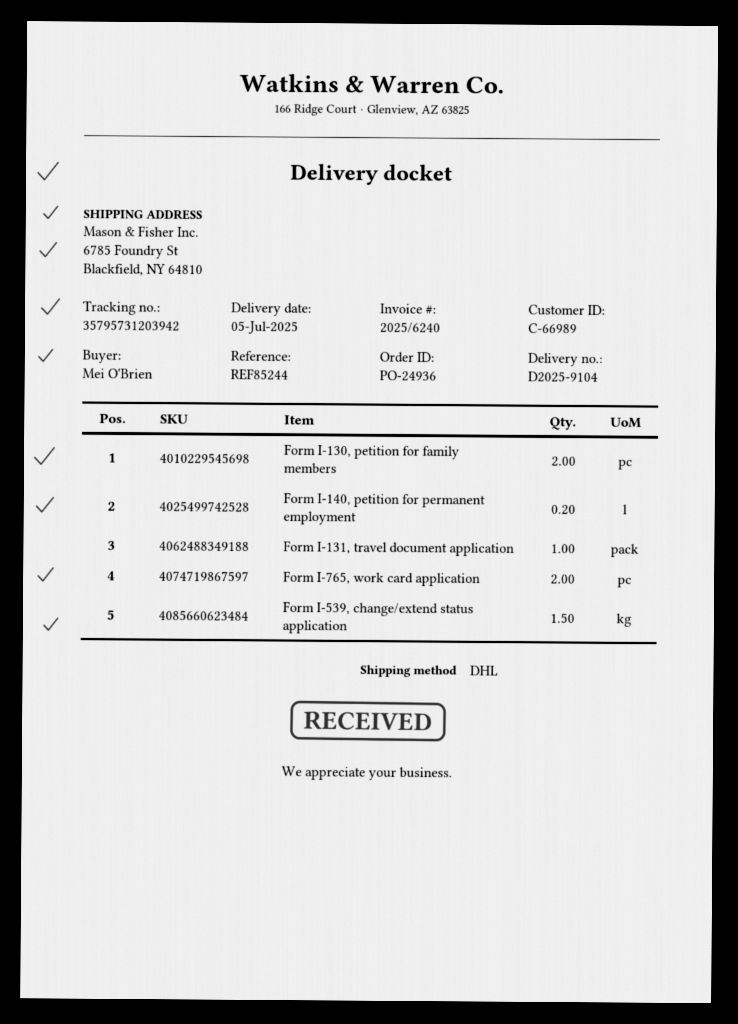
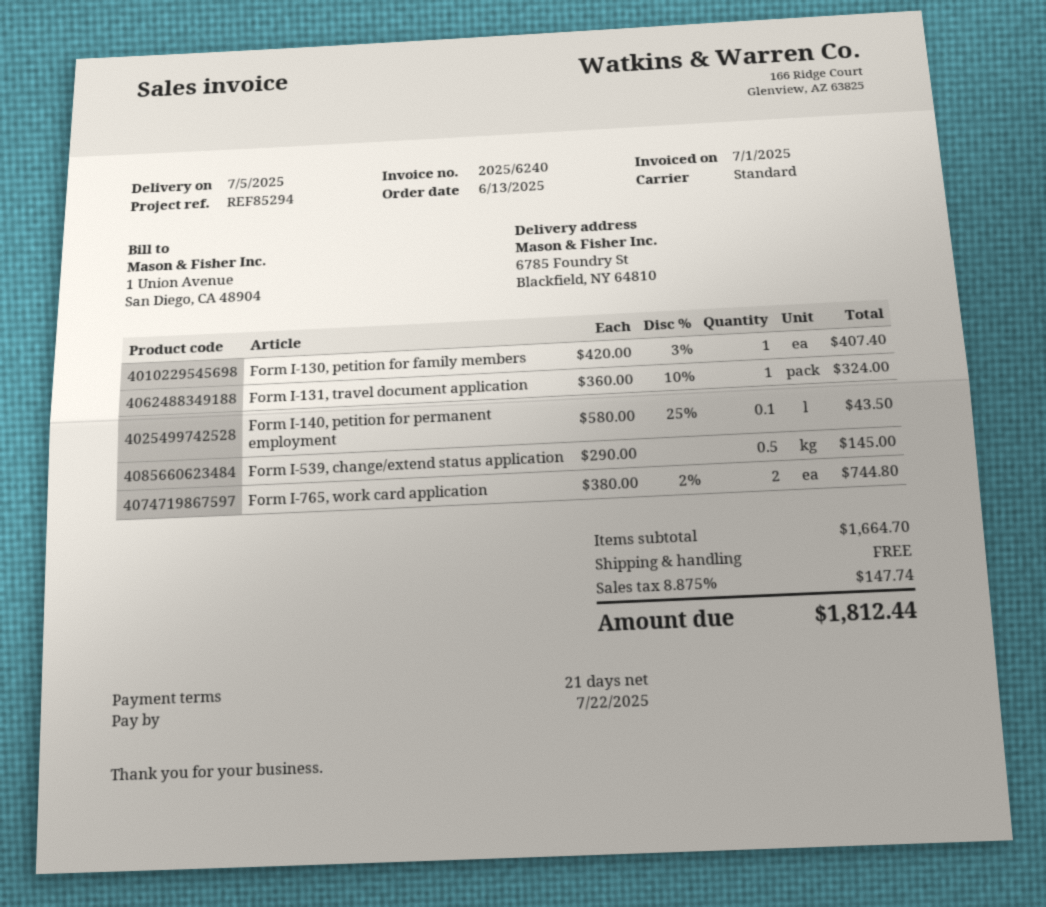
reference: REF85244 -> REF85294
shipping method: DHL -> standard
Form I-130, petition for family members: 2 -> 1
Form I-140, petition for permanent employment: 0.2 -> 0.1
Form I-539, change/extend status application: 1.5 -> 0.5

